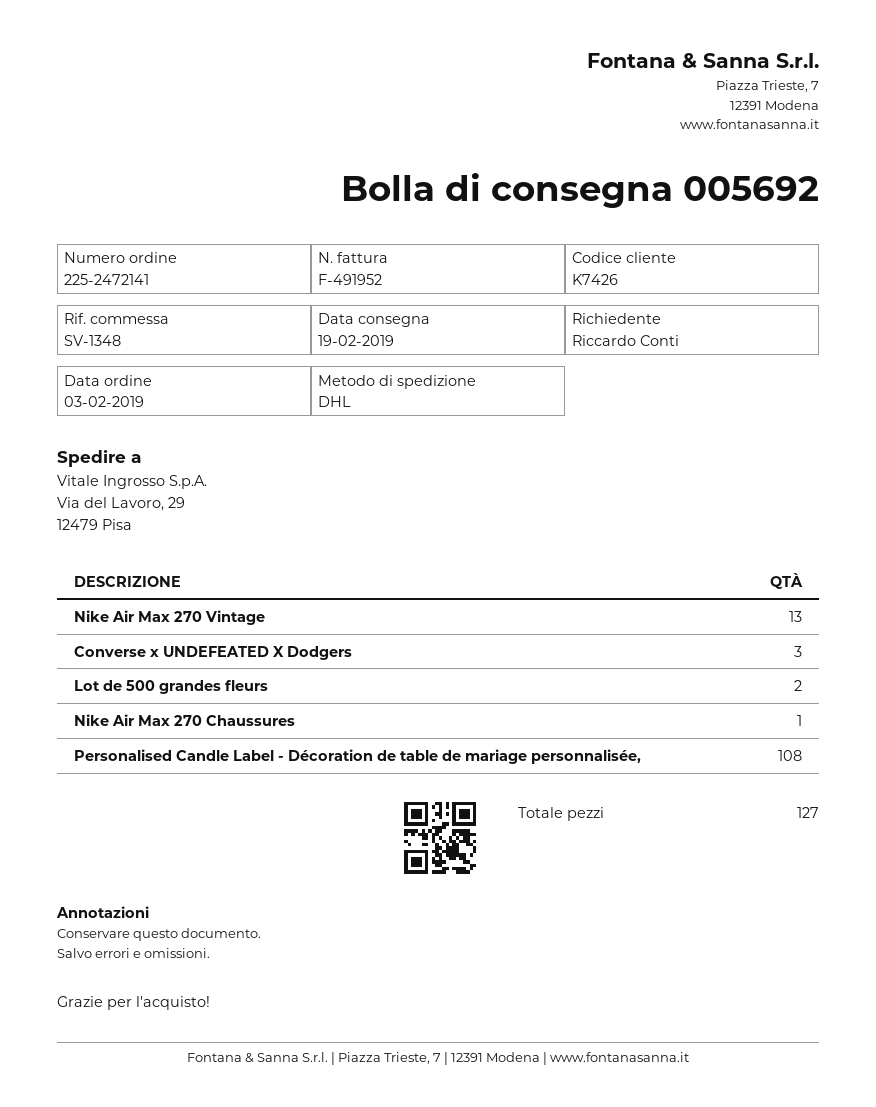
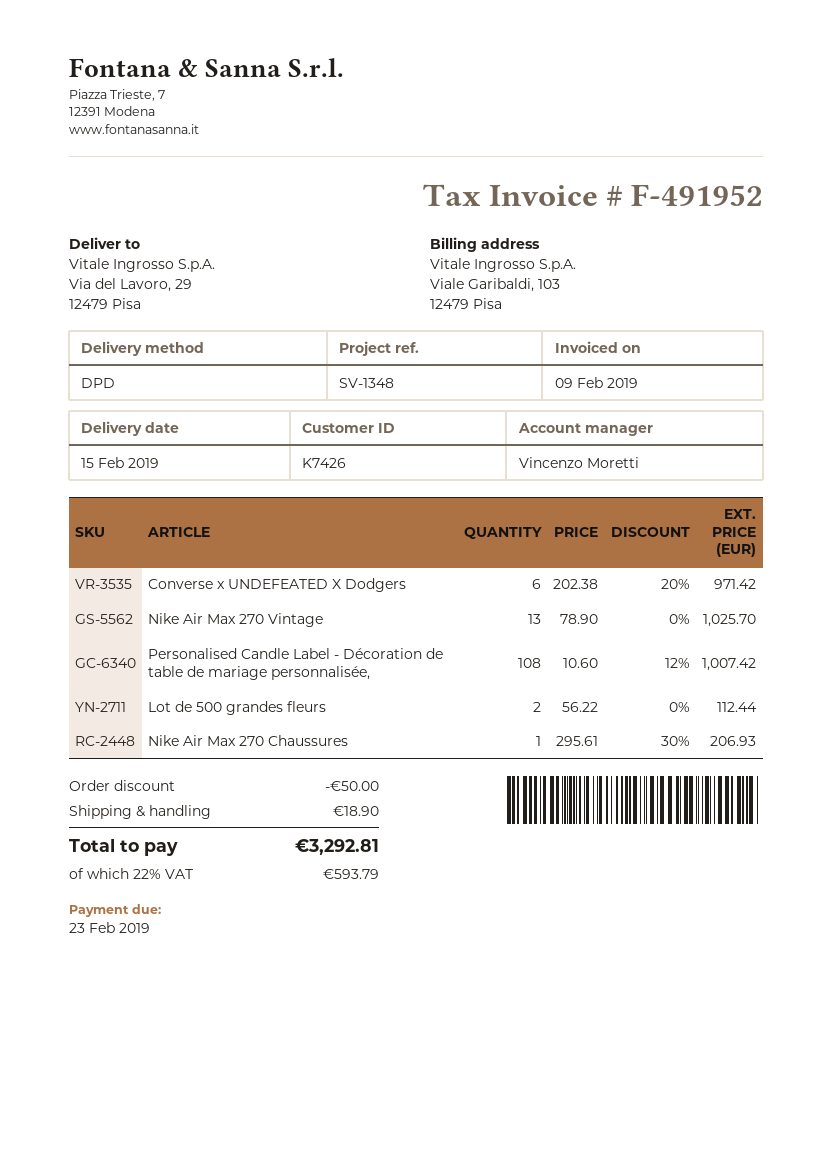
delivery date: 2019-02-19 -> 2019-02-15
shipping method: DHL -> DPD
Converse x UNDEFEATED X Dodgers: 3 -> 6

